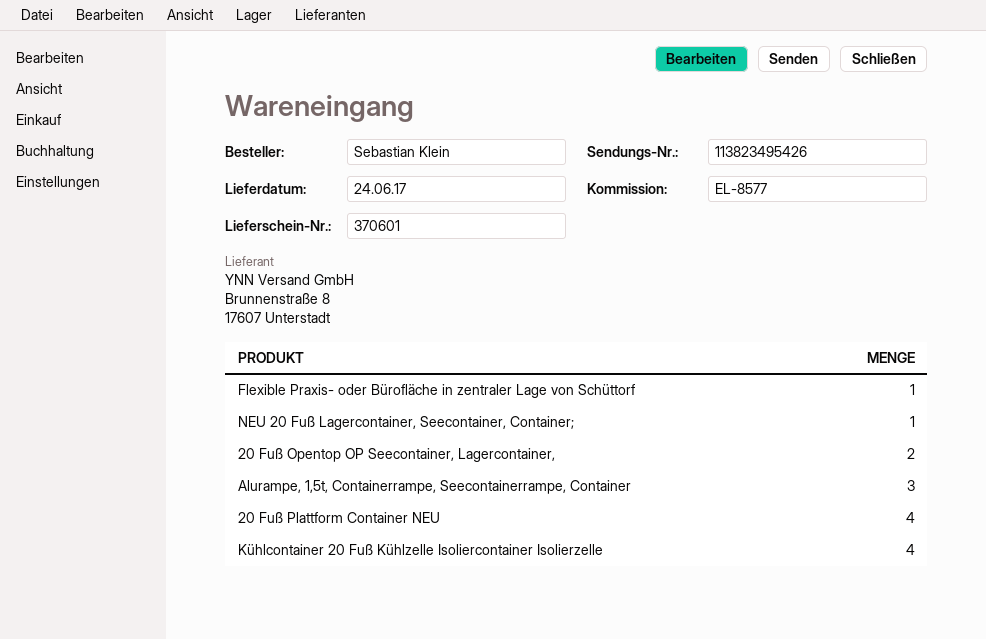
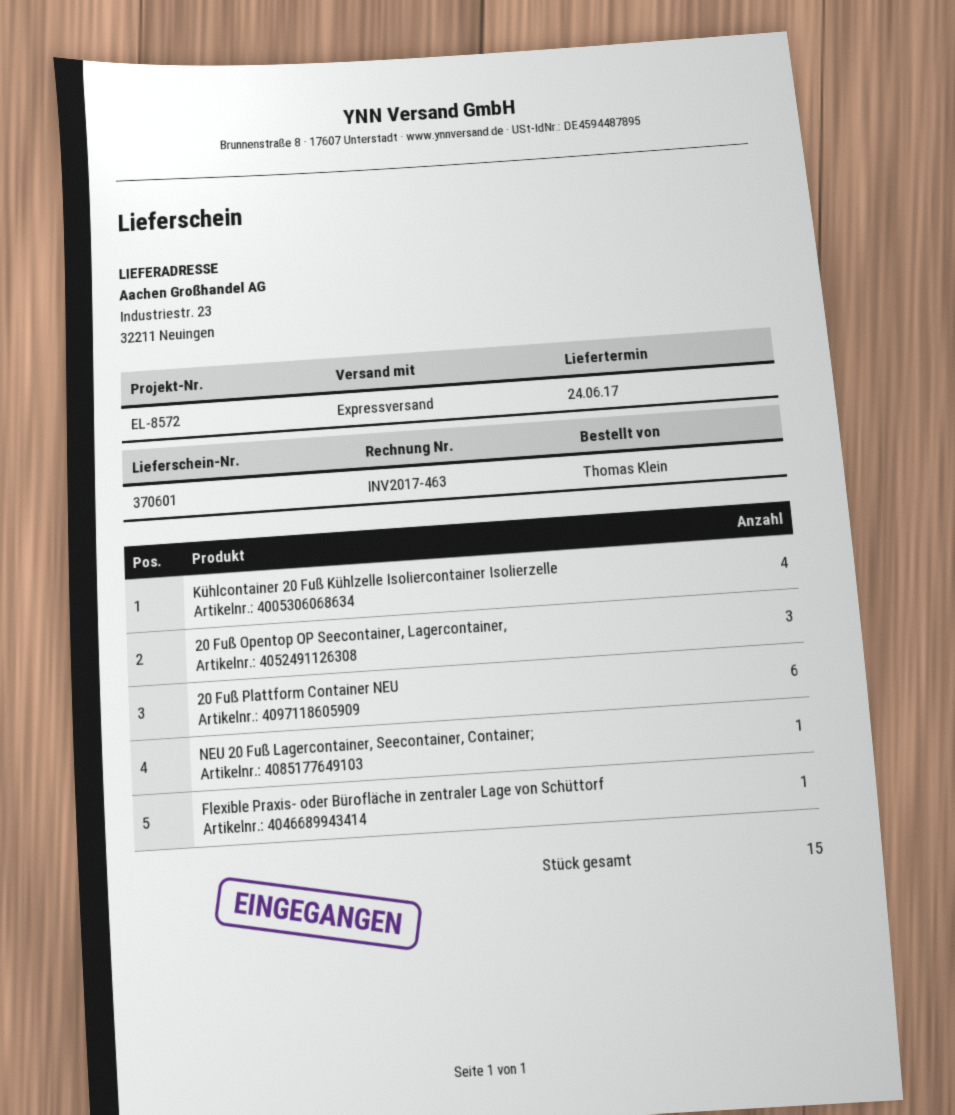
reference: EL-8577 -> EL-8572
ordered by: Sebastian Klein -> Thomas Klein
20 Fuß Opentop OP Seecontainer, Lagercontainer,: 2 -> 3
Alurampe, 1,5t, Containerrampe, Seecontainerrampe, Container: 3 -> none
20 Fuß Plattform Container NEU: 4 -> 6

